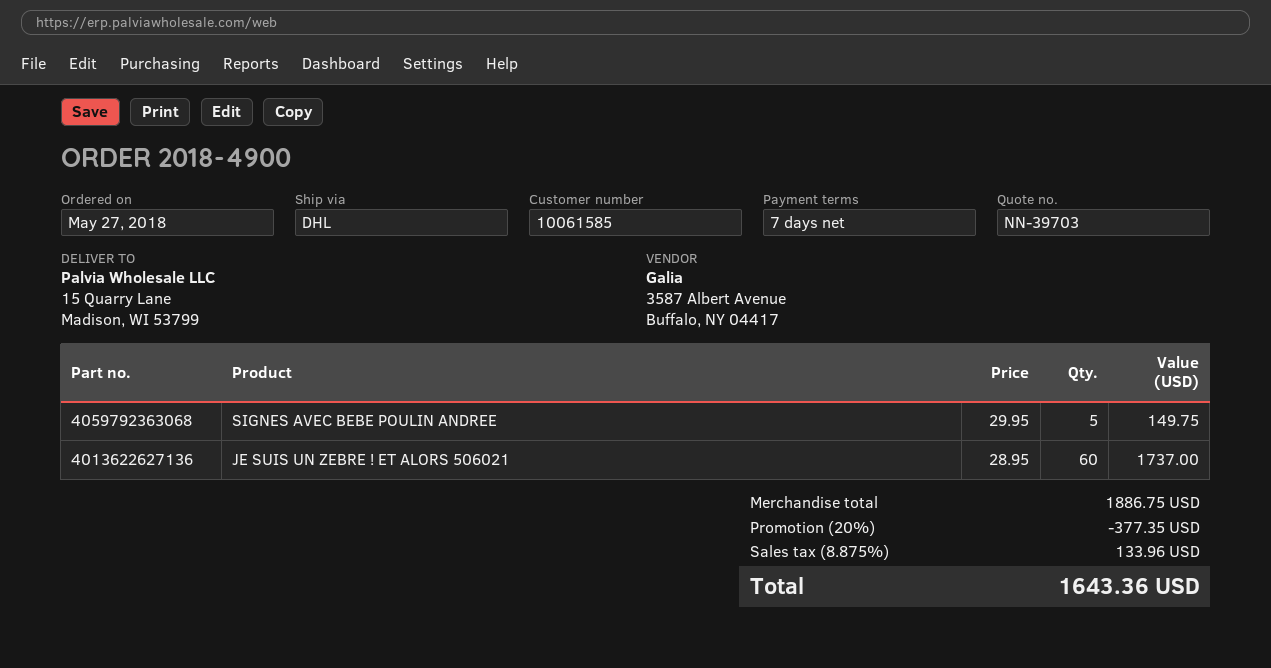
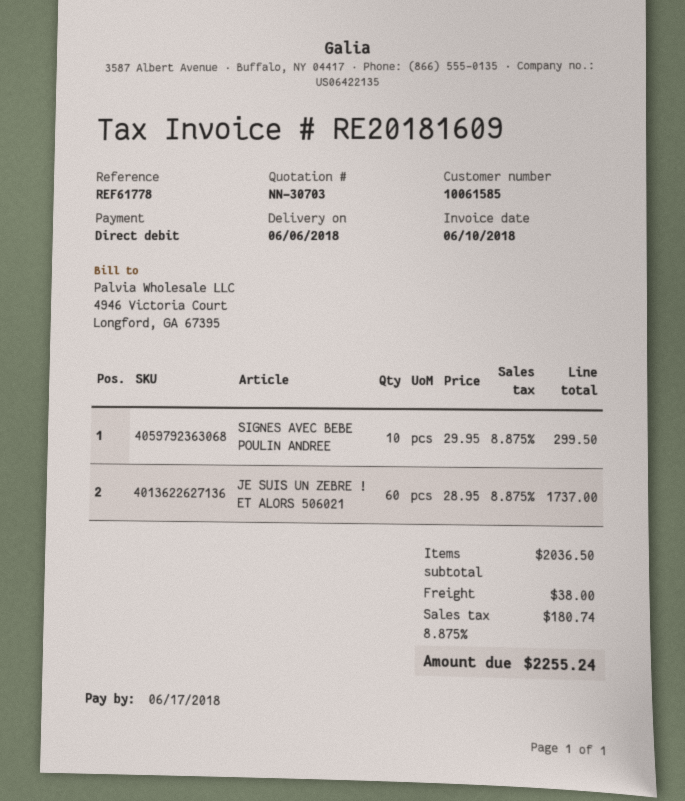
quote number: NN-39703 -> NN-30703
SIGNES AVEC BEBE POULIN ANDREE: 5 x 29.95 = 149.75 -> 10 x 29.95 = 299.50
subtotal: 1886.75 -> 2036.50
discount: 20% = 377.35 -> none
shipping: none -> 38.00
tax: 8.875% = 133.96 -> 8.875% = 180.74
total: 1643.36 -> 2255.24

